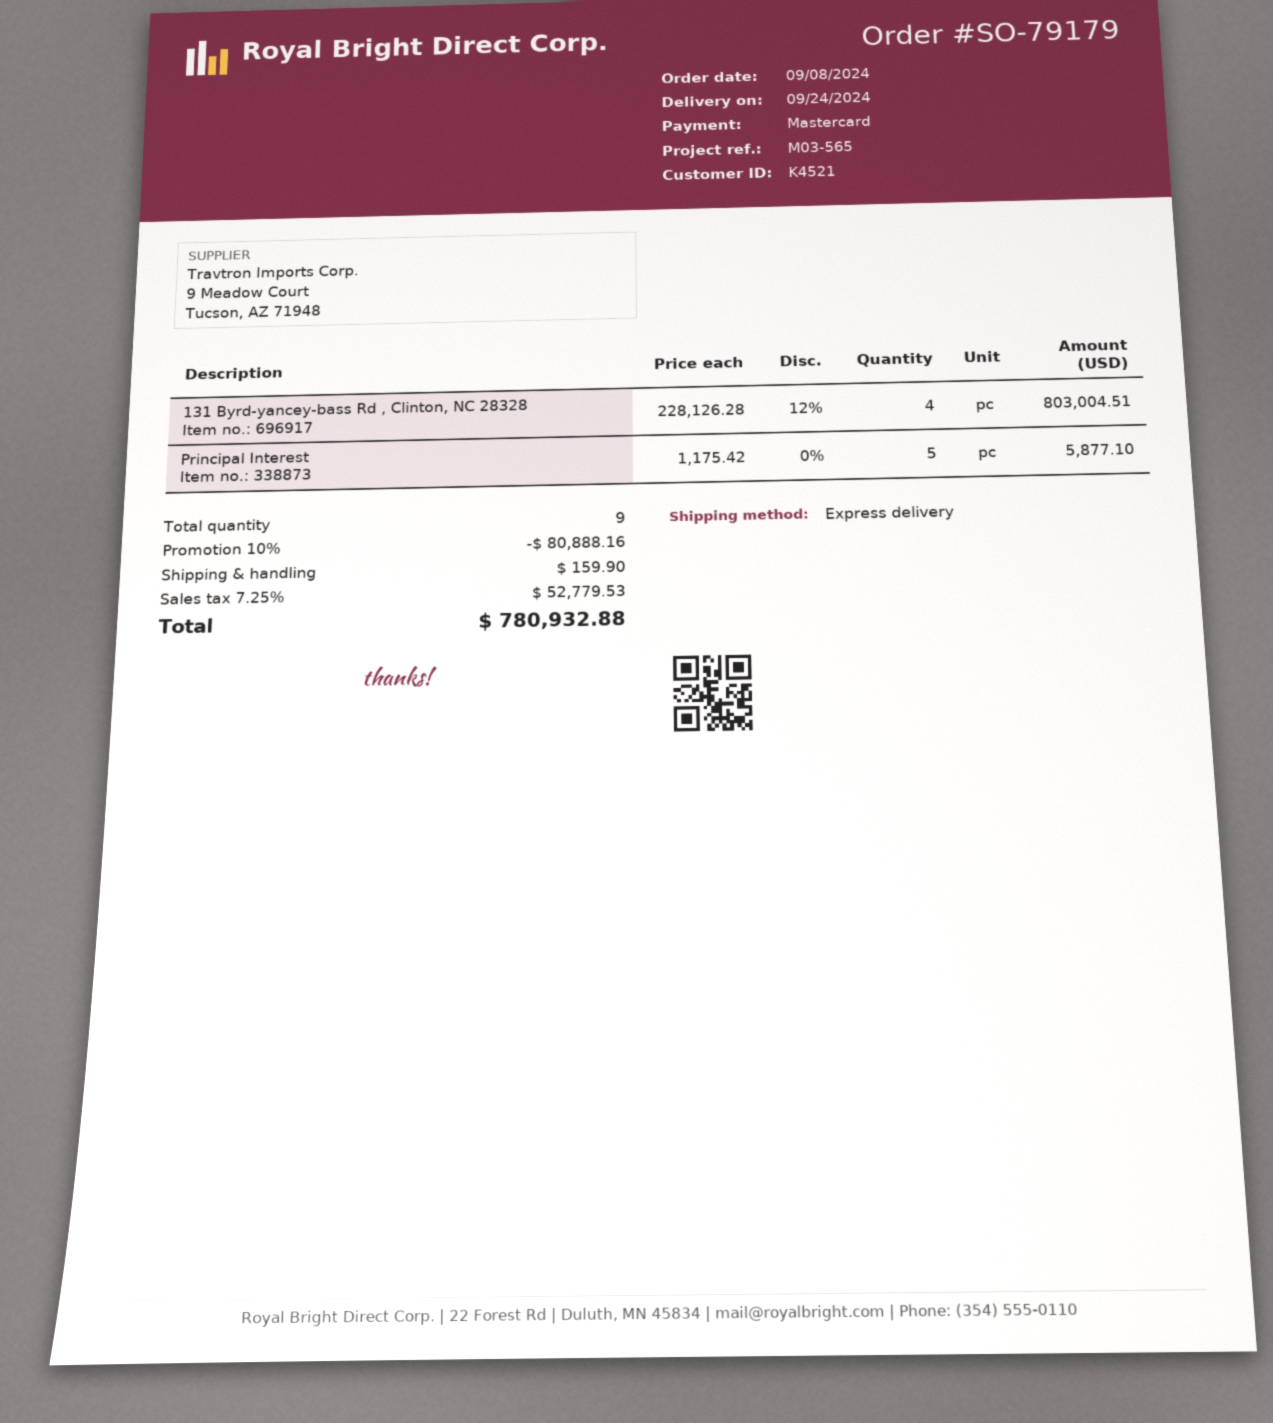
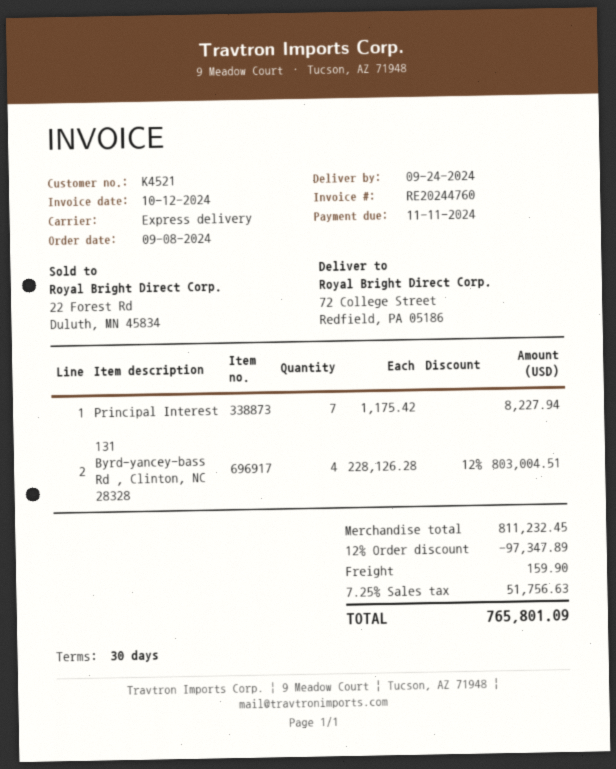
Principal Interest: 5 x 1175.42 = 5877.10 -> 7 x 1175.42 = 8227.94
discount: 10% = 80888.16 -> 12% = 97347.89
tax: 7.25% = 52779.53 -> 7.25% = 51756.63
total: 780932.88 -> 765801.09

